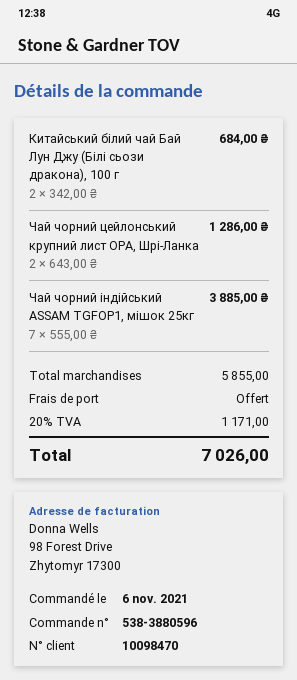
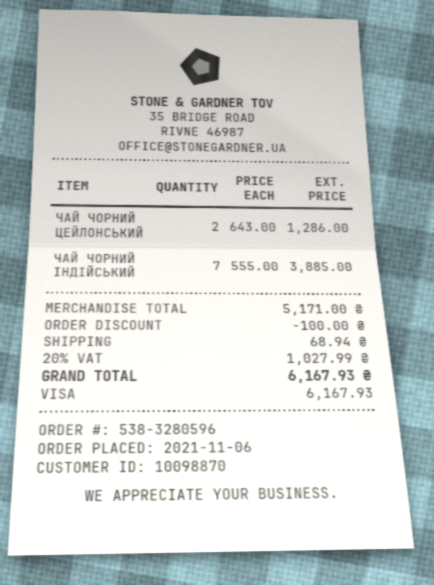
order number: 538-3880596 -> 538-3280596
customer number: 10098470 -> 10098870
Китайський білий чай Бай Лун Джу (Білі сьози дракона), 100 г: 2 x 342.00 = 684.00 -> none
subtotal: 5855.00 -> 5171.00
discount: none -> 100.00
shipping: 0.00 -> 68.94
tax: 20% = 1171.00 -> 20% = 1027.99
total: 7026.00 -> 6167.93

